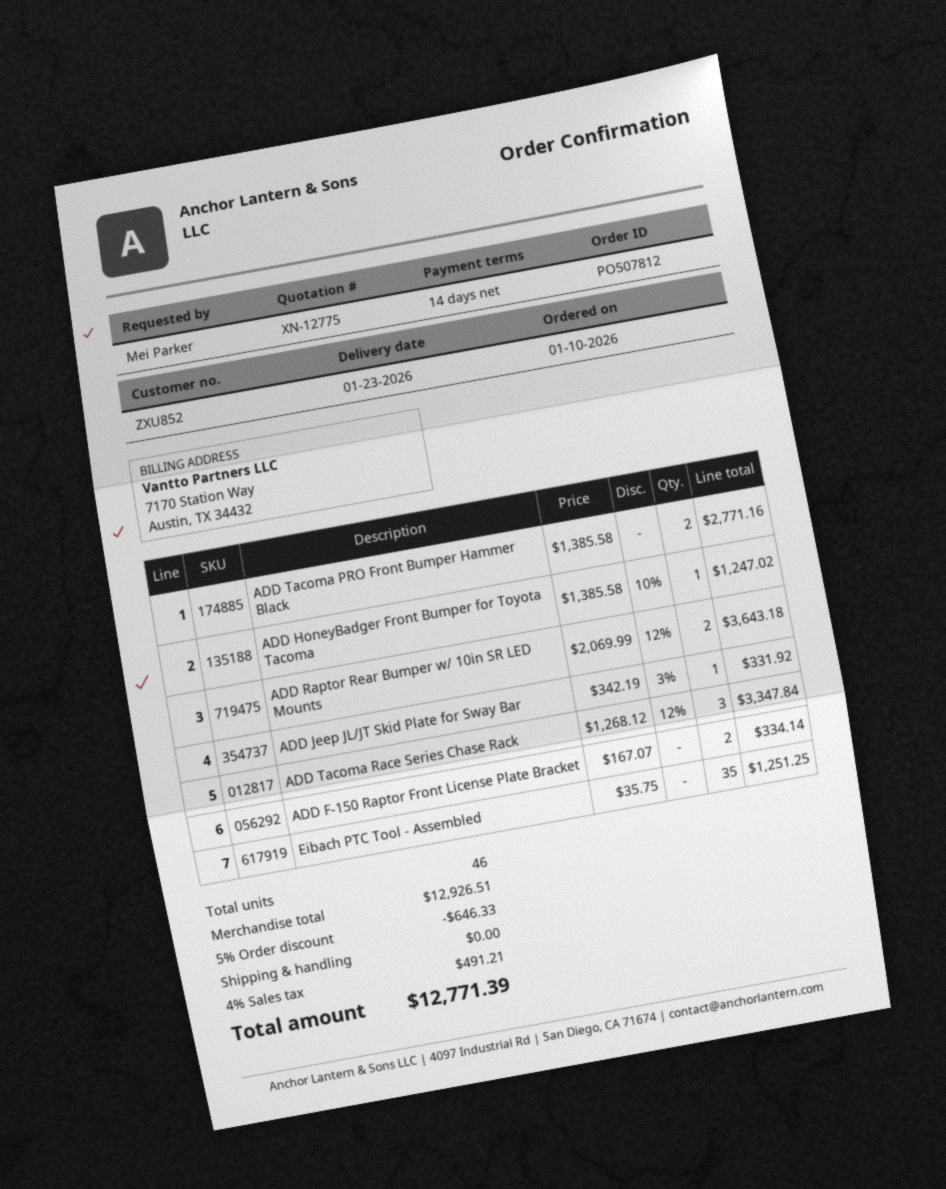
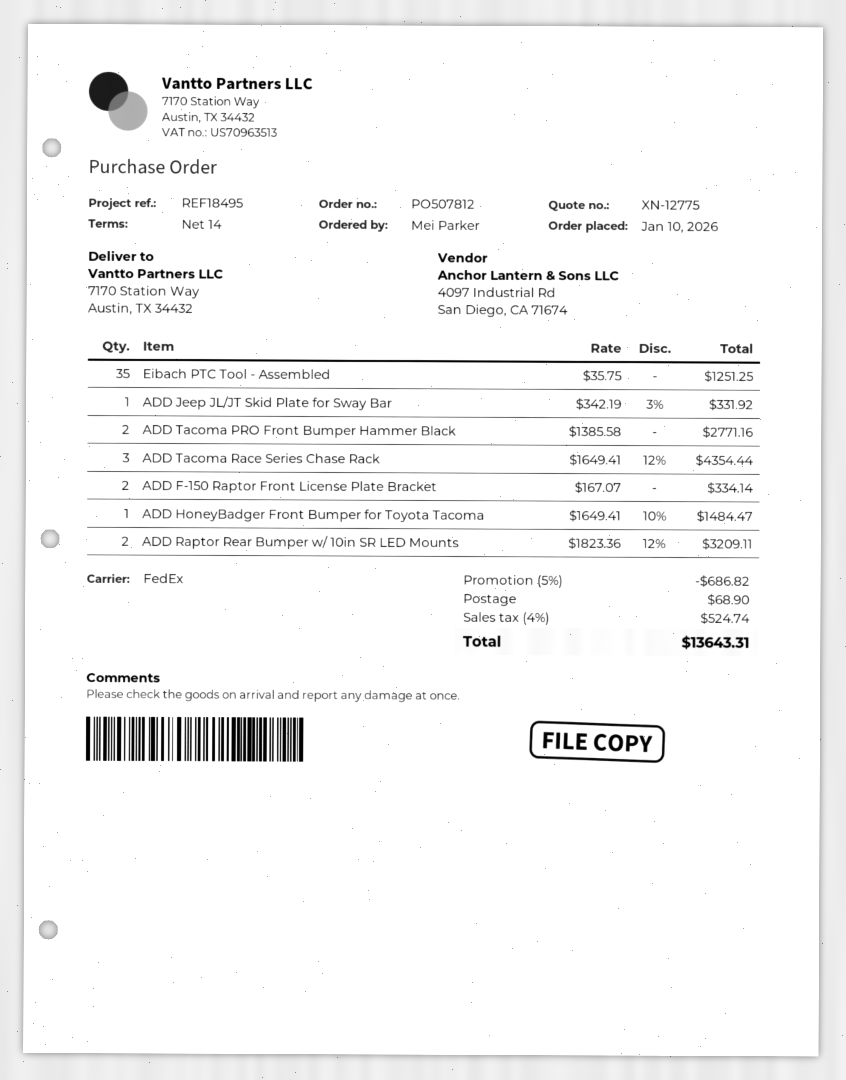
ADD HoneyBadger Front Bumper for Toyota Tacoma: 1 x 1385.58 - 10% = 1247.02 -> 1 x 1649.41 - 10% = 1484.47
ADD Raptor Rear Bumper w/ 10in SR LED Mounts: 2 x 2069.99 - 12% = 3643.18 -> 2 x 1823.36 - 12% = 3209.11
ADD Tacoma Race Series Chase Rack: 3 x 1268.12 - 12% = 3347.84 -> 3 x 1649.41 - 12% = 4354.44
discount: 5% = 646.33 -> 5% = 686.82
shipping: 0.00 -> 68.90
tax: 4% = 491.21 -> 4% = 524.74
total: 12771.39 -> 13643.31

